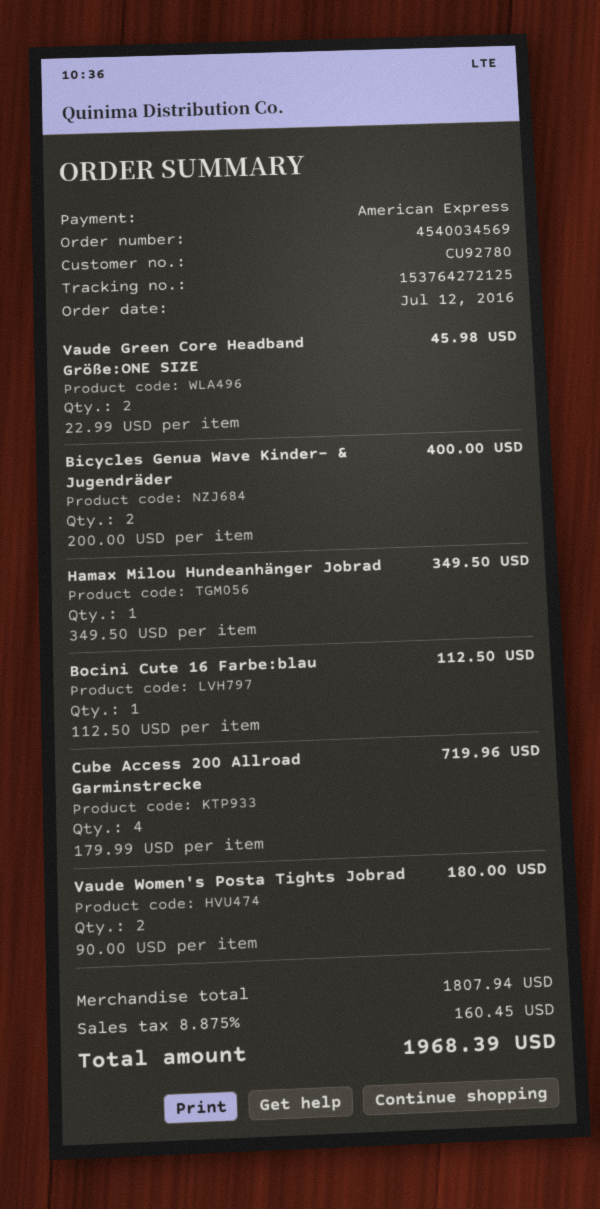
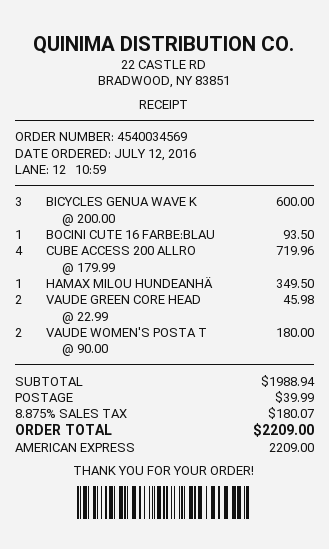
Bicycles Genua Wave Kinder- & Jugendräder: 2 x 200.00 = 400.00 -> 3 x 200.00 = 600.00
Bocini Cute 16 Farbe:blau: 1 x 112.50 = 112.50 -> 1 x 93.50 = 93.50
subtotal: 1807.94 -> 1988.94
shipping: none -> 39.99
tax: 8.875% = 160.45 -> 8.875% = 180.07
total: 1968.39 -> 2209.00

